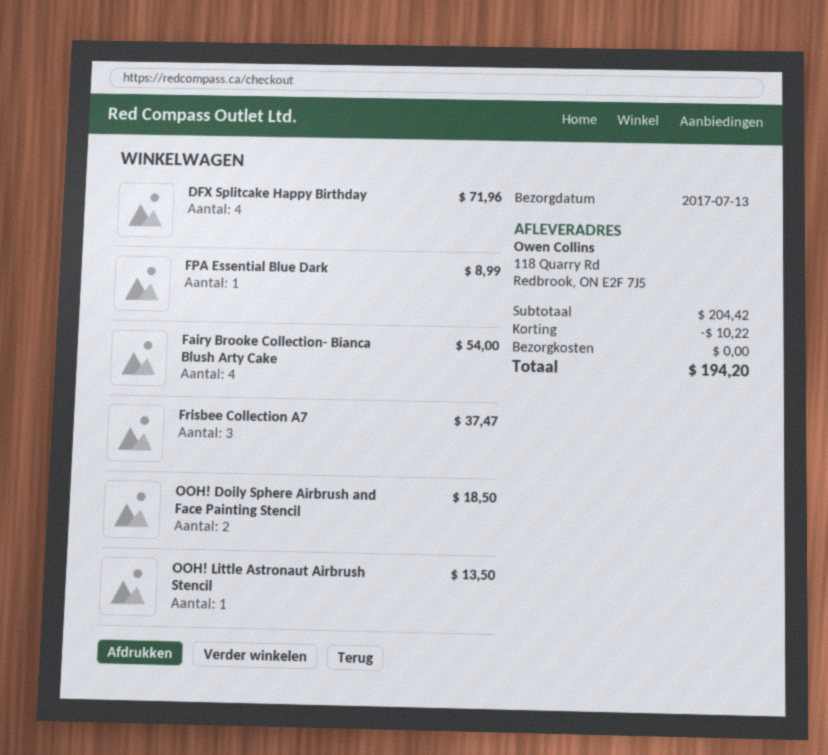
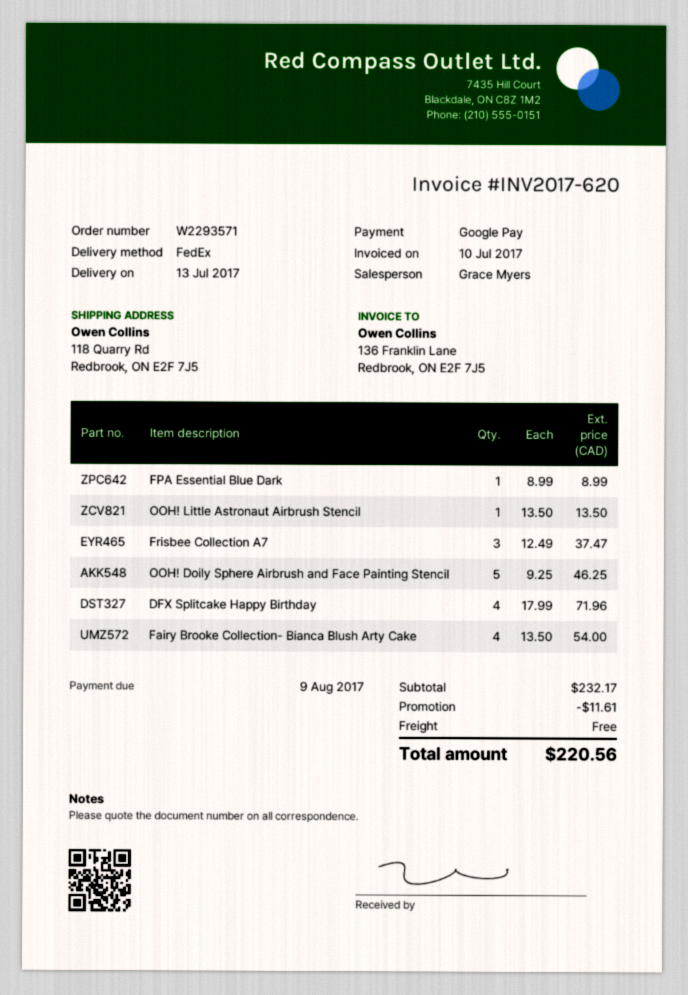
OOH! Doily Sphere Airbrush and Face Painting Stencil: 2 for 18.50 -> 5 for 46.25
subtotal: 204.42 -> 232.17
discount: 10.22 -> 11.61
total: 194.20 -> 220.56

